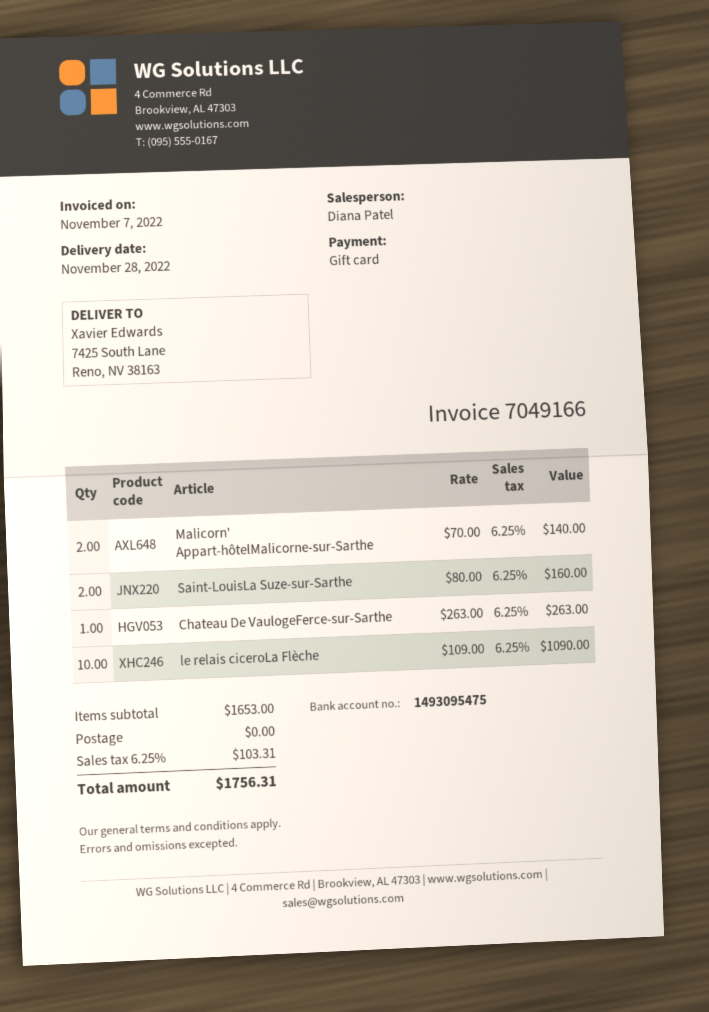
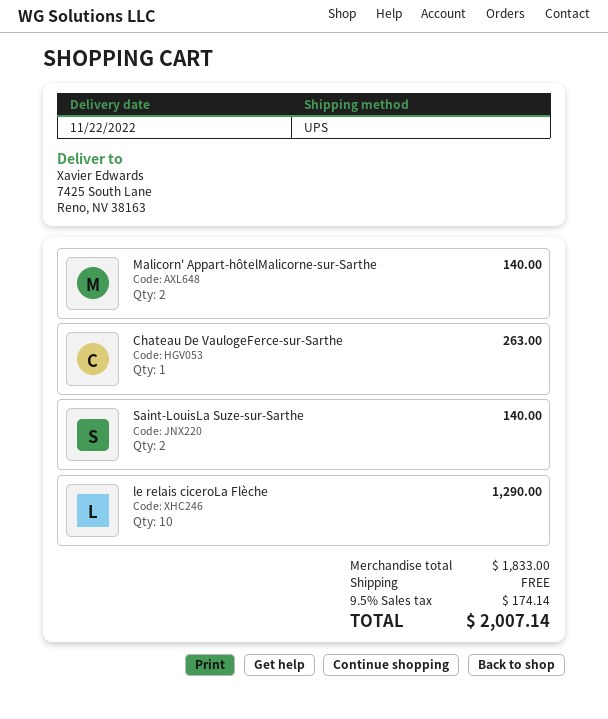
delivery date: 2022-11-28 -> 2022-11-22
Saint-LouisLa Suze-sur-Sarthe: 2 for 160.00 -> 2 for 140.00
le relais ciceroLa Flèche: 10 for 1090.00 -> 10 for 1290.00
subtotal: 1653.00 -> 1833.00
tax: 6.25% = 103.31 -> 9.5% = 174.14
total: 1756.31 -> 2007.14

